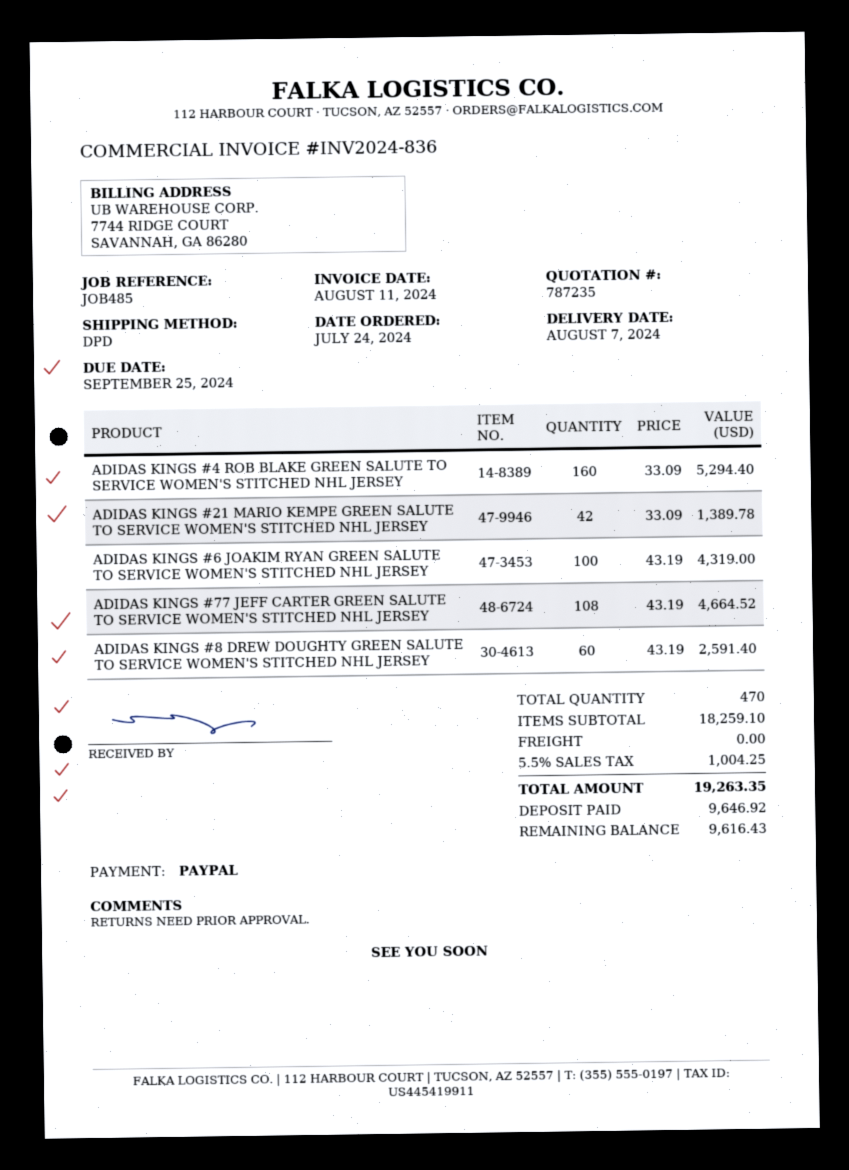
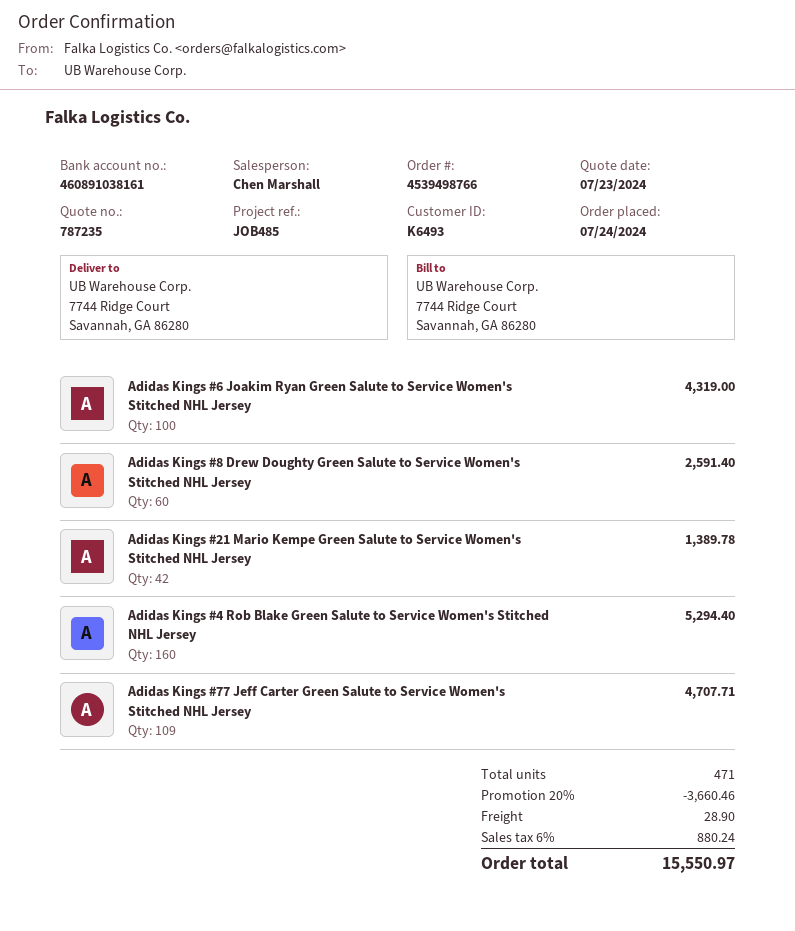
ADIDAS KINGS #77 JEFF CARTER GREEN SALUTE TO SERVICE WOMEN'S STITCHED NHL JERSEY: 108 for 4664.52 -> 109 for 4707.71
total quantity: 470 -> 471
discount: none -> 20% = 3660.46
shipping: 0.00 -> 28.90
tax: 5.5% = 1004.25 -> 6% = 880.24
total: 19263.35 -> 15550.97

